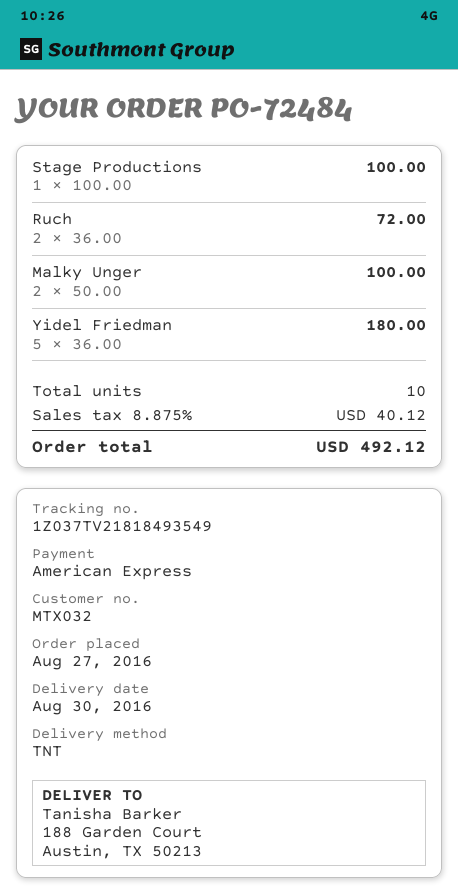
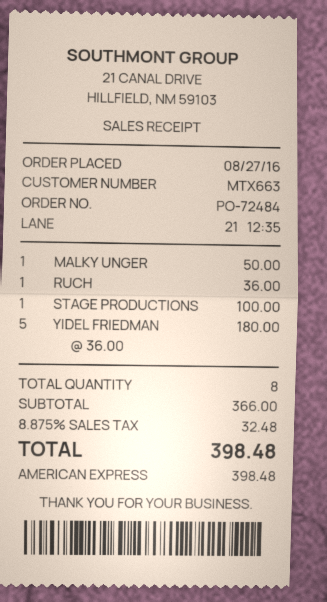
customer number: MTX032 -> MTX663
Ruch: 2 x 36.00 = 72.00 -> 1 x 36.00 = 36.00
Malky Unger: 2 x 50.00 = 100.00 -> 1 x 50.00 = 50.00
total quantity: 10 -> 8
tax: 8.875% = 40.12 -> 8.875% = 32.48
total: 492.12 -> 398.48

